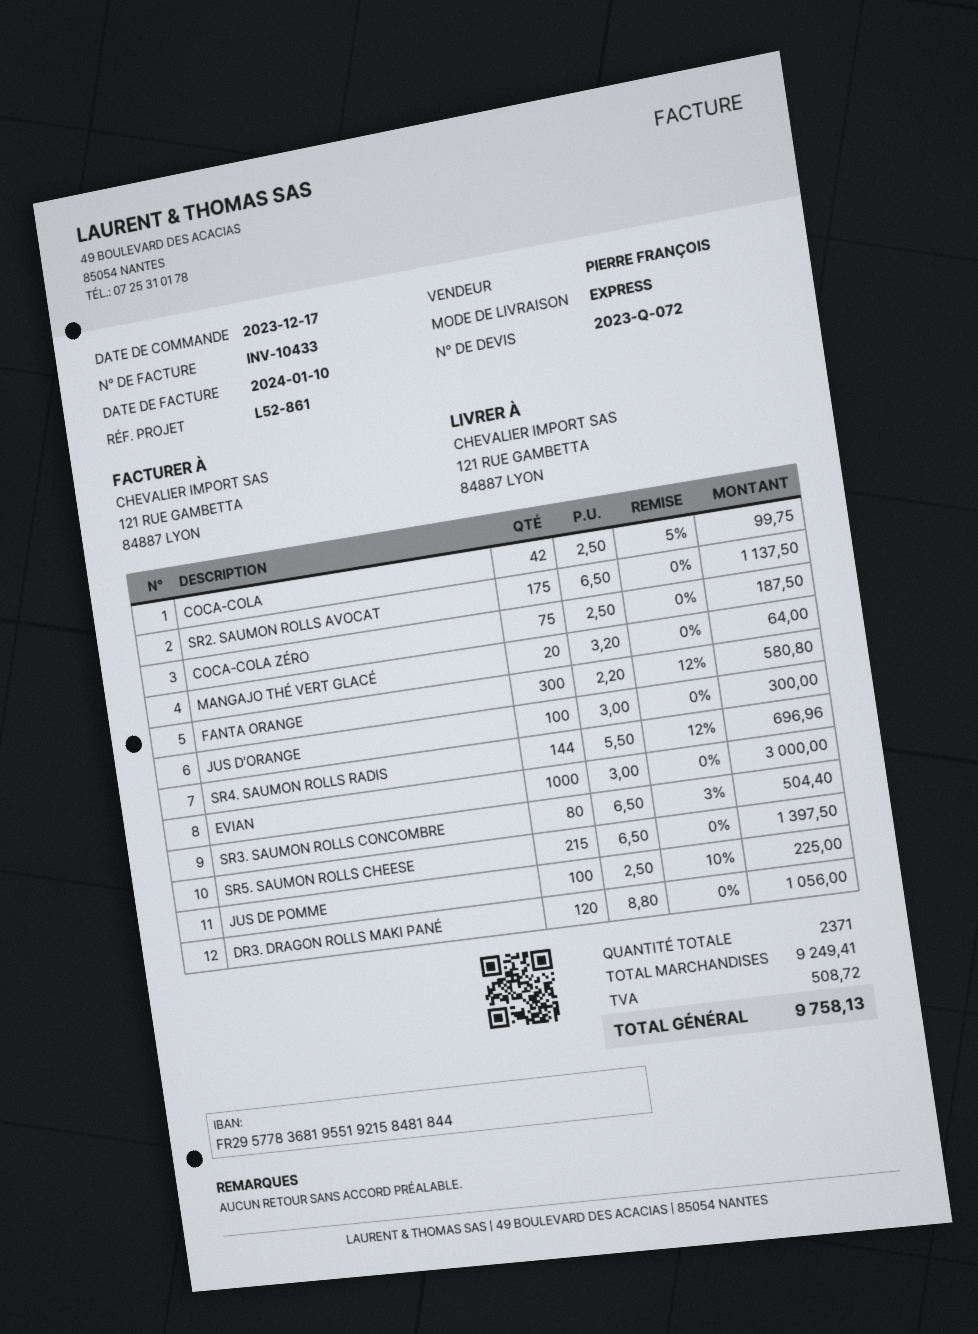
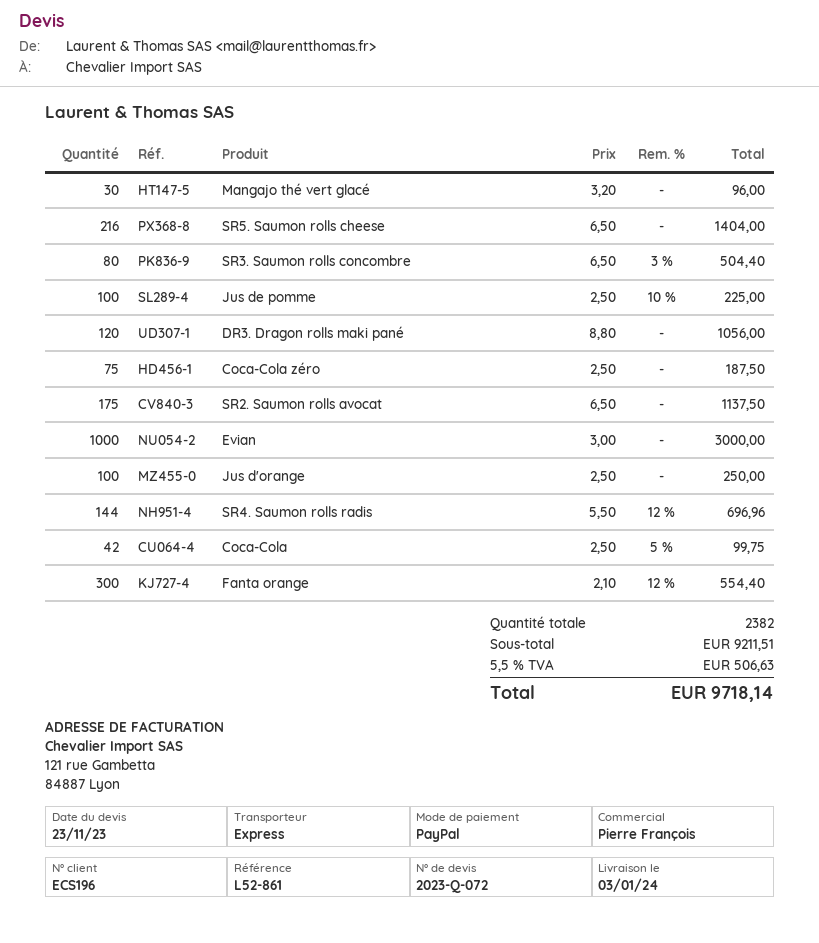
MANGAJO THÉ VERT GLACÉ: 20 x 3.20 = 64.00 -> 30 x 3.20 = 96.00
FANTA ORANGE: 300 x 2.20 - 12% = 580.80 -> 300 x 2.10 - 12% = 554.40
JUS D'ORANGE: 100 x 3.00 = 300.00 -> 100 x 2.50 = 250.00
SR5. SAUMON ROLLS CHEESE: 215 x 6.50 = 1397.50 -> 216 x 6.50 = 1404.00
total quantity: 2371 -> 2382
subtotal: 9249.41 -> 9211.51
tax: 508.72 -> 506.63
total: 9758.13 -> 9718.14

